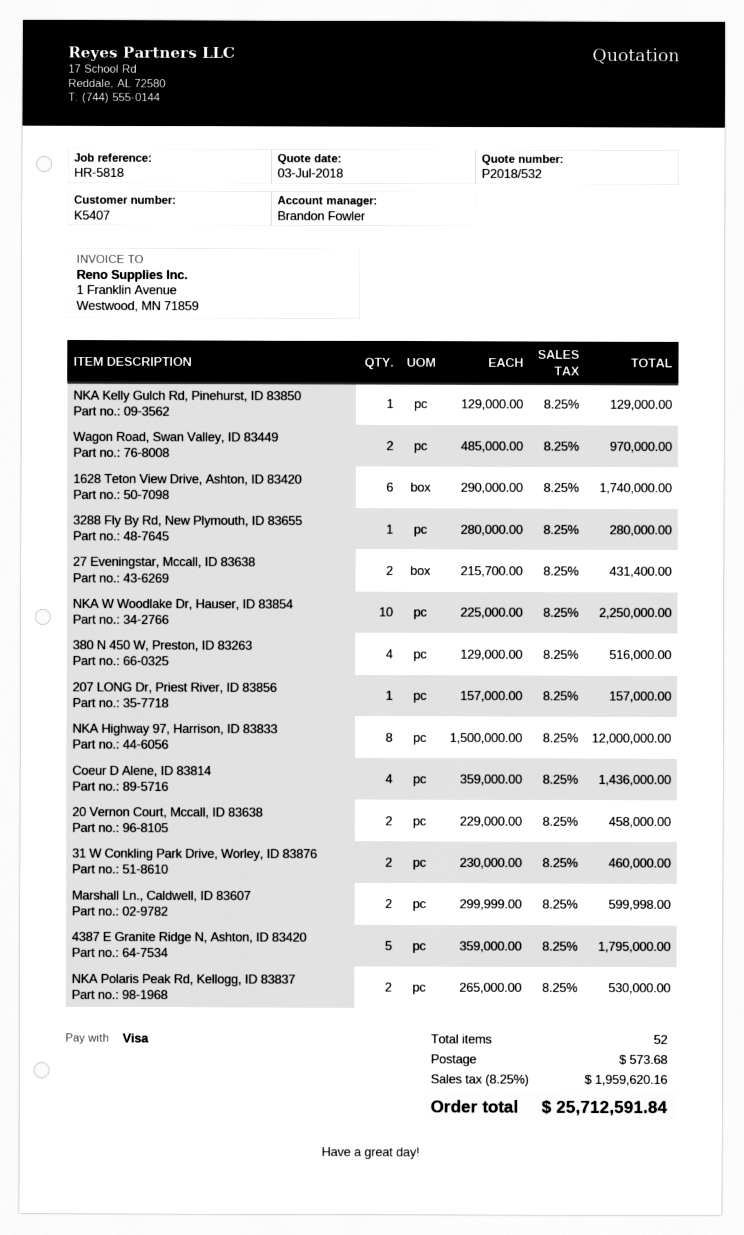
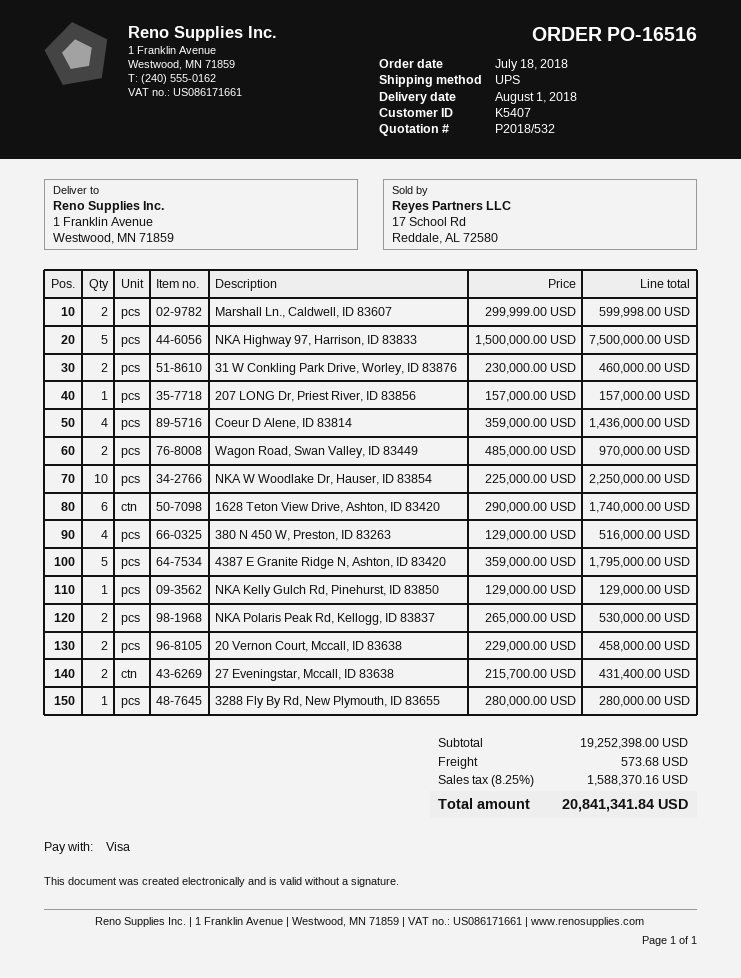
NKA Highway 97, Harrison, ID 83833: 8 x 1500000.00 = 12000000.00 -> 5 x 1500000.00 = 7500000.00
tax: 8.25% = 1959620.16 -> 8.25% = 1588370.16
total: 25712591.84 -> 20841341.84

